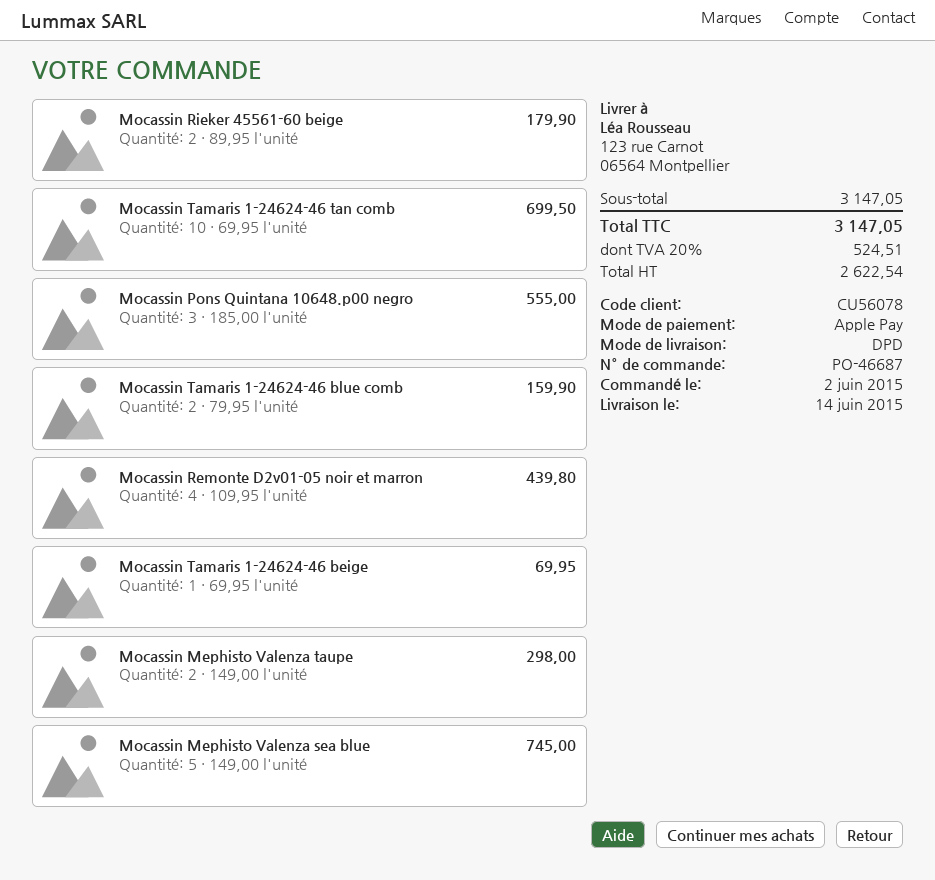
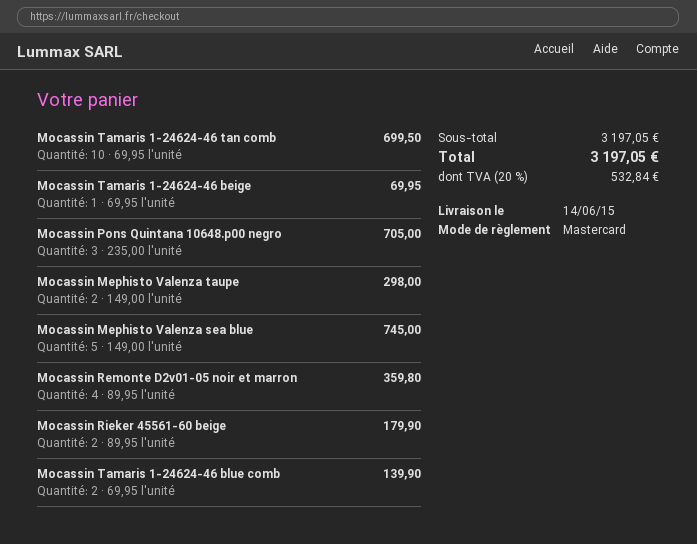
payment method: Apple Pay -> Mastercard
Mocassin Pons Quintana 10648.p00 negro: 3 x 185.00 = 555.00 -> 3 x 235.00 = 705.00
Mocassin Tamaris 1-24624-46 blue comb: 2 x 79.95 = 159.90 -> 2 x 69.95 = 139.90
Mocassin Remonte D2v01-05 noir et marron: 4 x 109.95 = 439.80 -> 4 x 89.95 = 359.80
subtotal: 3147.05 -> 3197.05
tax: 20% = 524.51 -> 20% = 532.84
total: 3147.05 -> 3197.05

